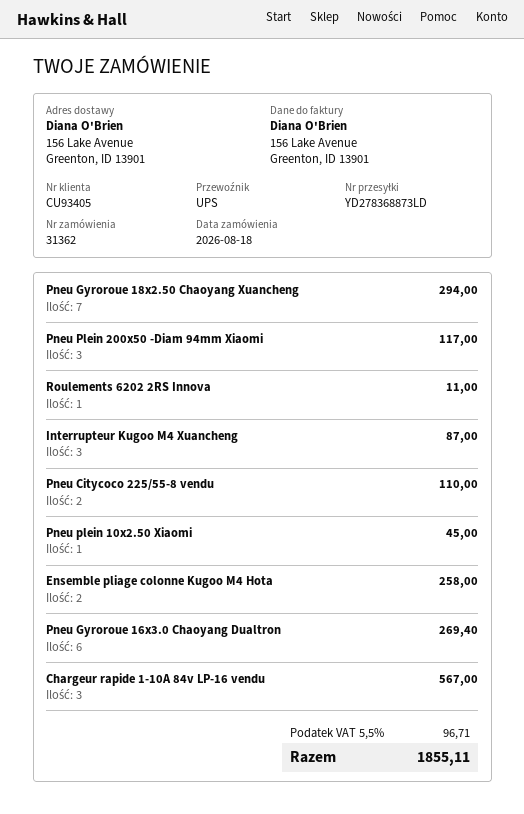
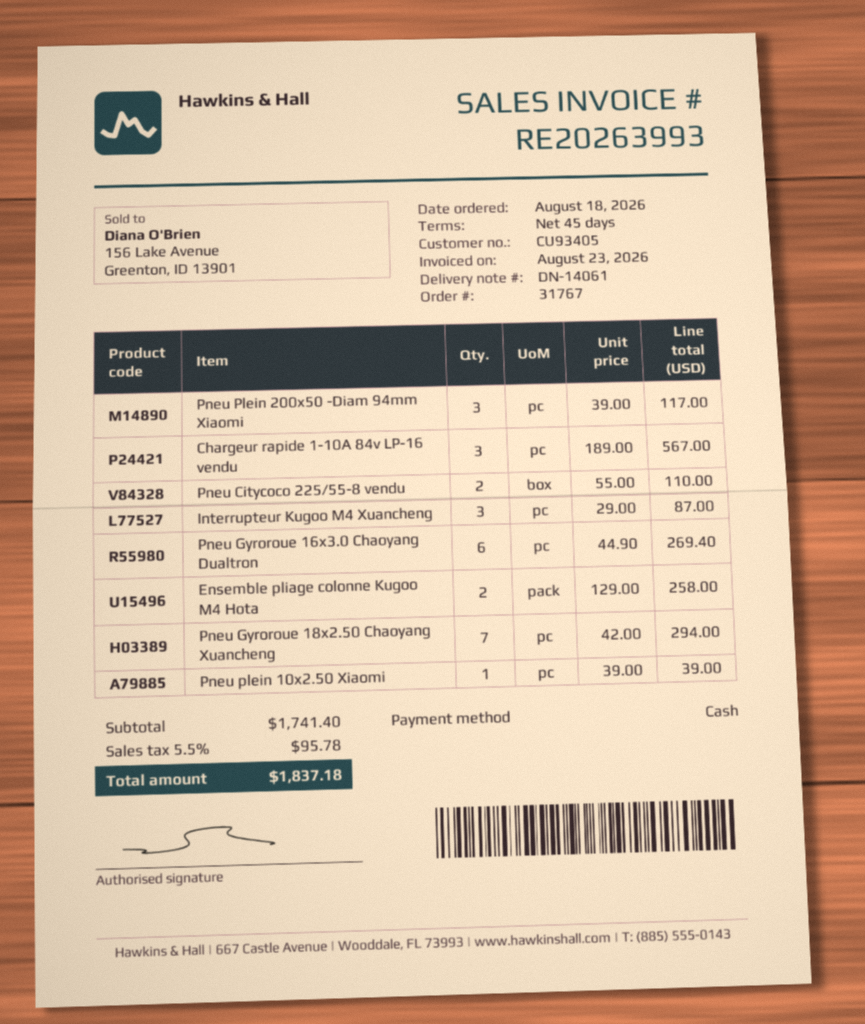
order number: 31362 -> 31767
Roulements 6202 2RS Innova: 1 for 11.00 -> none
Pneu plein 10x2.50 Xiaomi: 1 for 45.00 -> 1 for 39.00
tax: 5.5% = 96.71 -> 5.5% = 95.78
total: 1855.11 -> 1837.18

